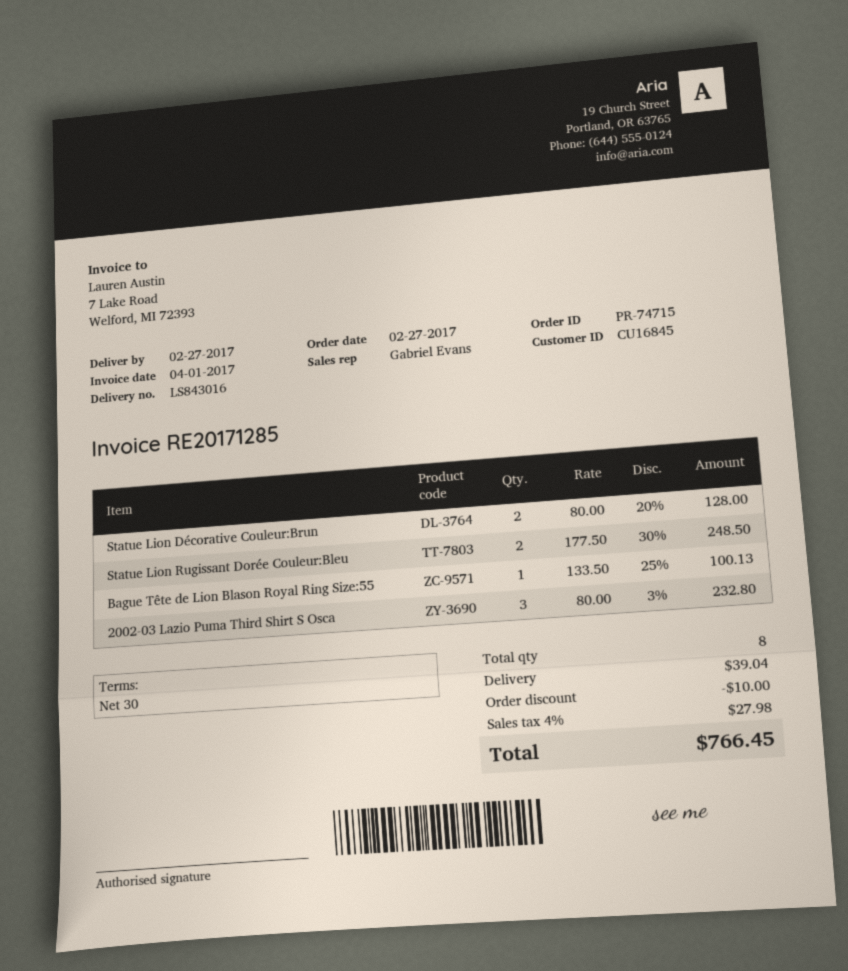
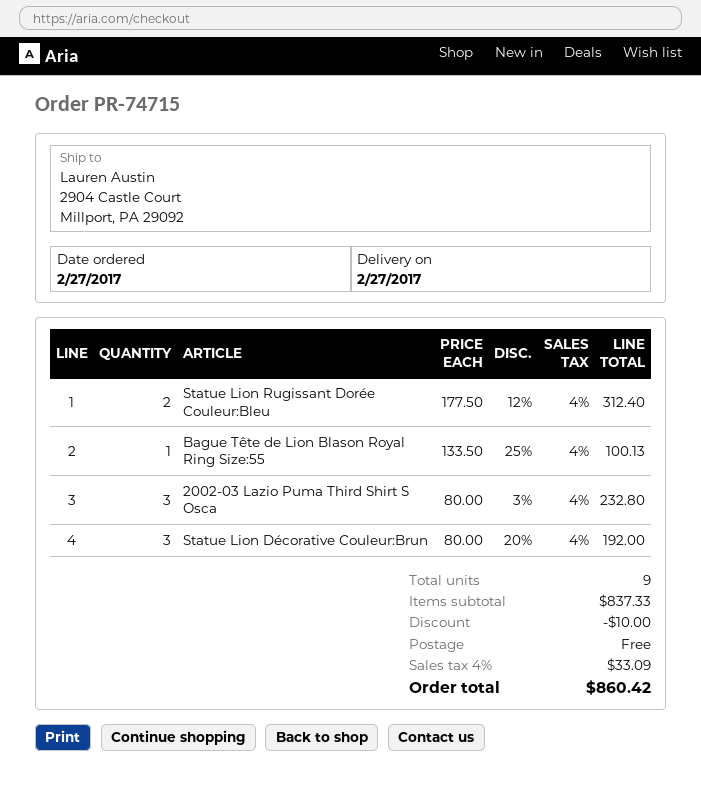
Statue Lion Décorative Couleur:Brun: 2 x 80.00 - 20% = 128.00 -> 3 x 80.00 - 20% = 192.00
Statue Lion Rugissant Dorée Couleur:Bleu: 2 x 177.50 - 30% = 248.50 -> 2 x 177.50 - 12% = 312.40
total quantity: 8 -> 9
shipping: 39.04 -> 0.00
tax: 4% = 27.98 -> 4% = 33.09
total: 766.45 -> 860.42

